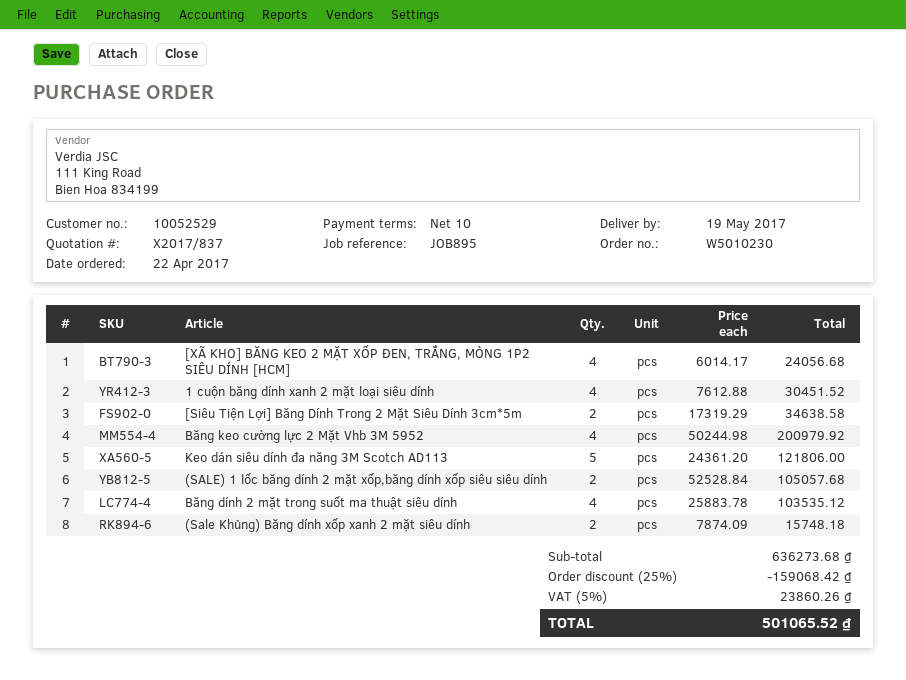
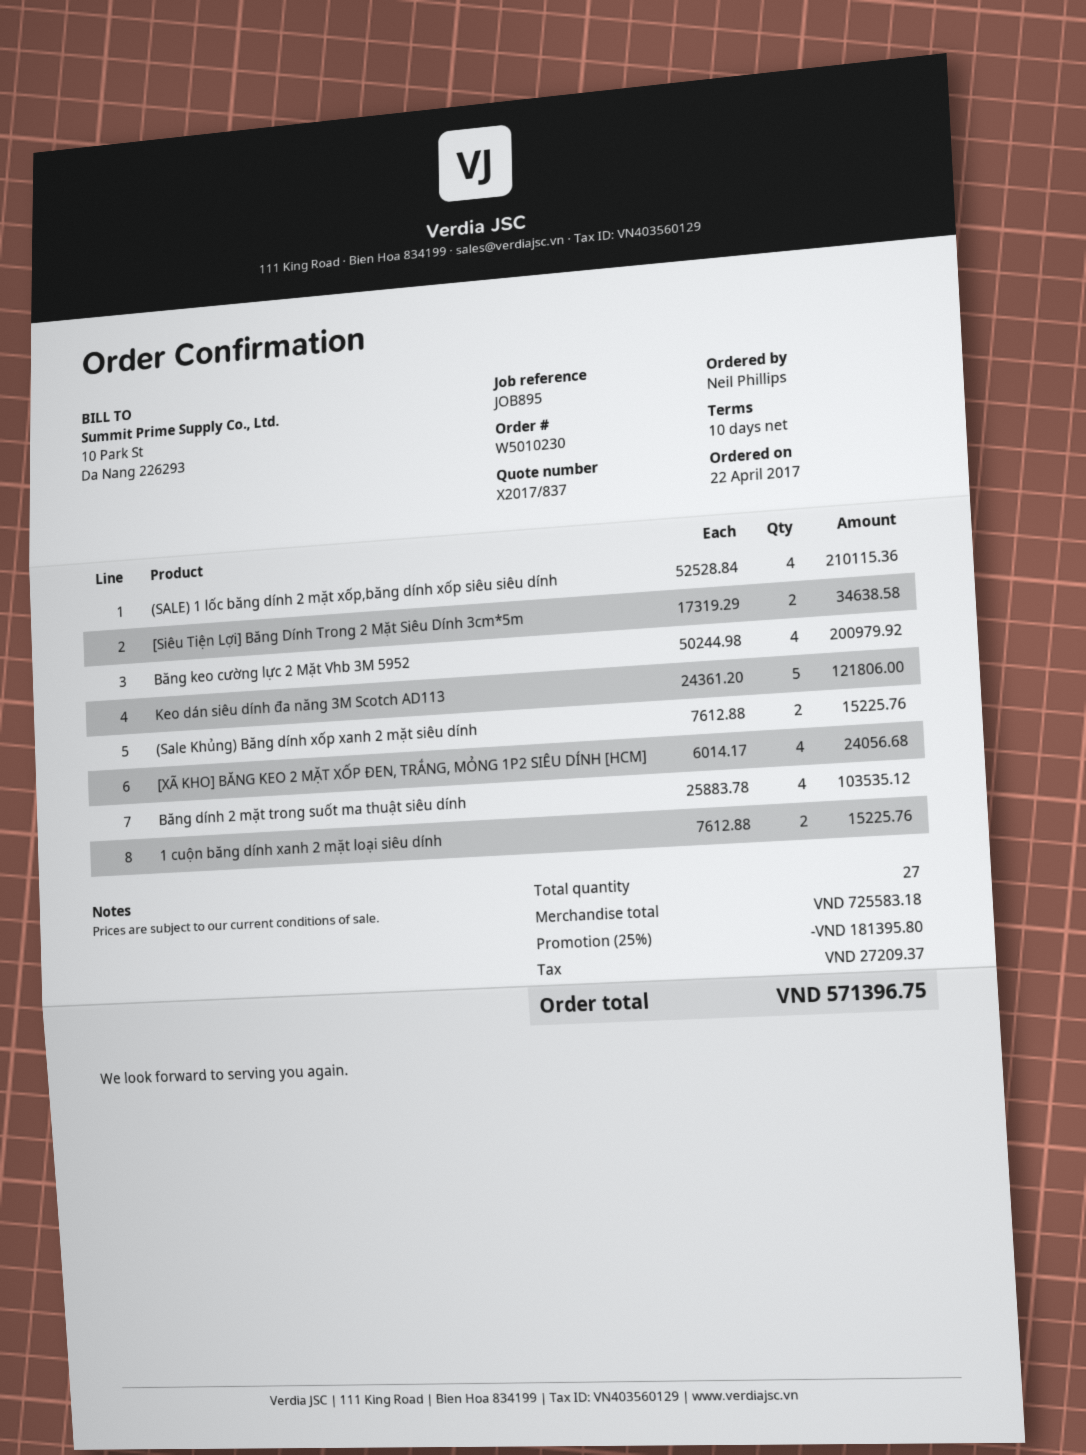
1 cuộn băng dính xanh 2 mặt loại siêu dính: 4 x 7612.88 = 30451.52 -> 2 x 7612.88 = 15225.76
(SALE) 1 lốc băng dính 2 mặt xốp,băng dính xốp siêu siêu dính: 2 x 52528.84 = 105057.68 -> 4 x 52528.84 = 210115.36
(Sale Khủng) Băng dính xốp xanh 2 mặt siêu dính: 2 x 7874.09 = 15748.18 -> 2 x 7612.88 = 15225.76
subtotal: 636273.68 -> 725583.18
discount: 25% = 159068.42 -> 25% = 181395.80
tax: 23860.26 -> 27209.37
total: 501065.52 -> 571396.75

